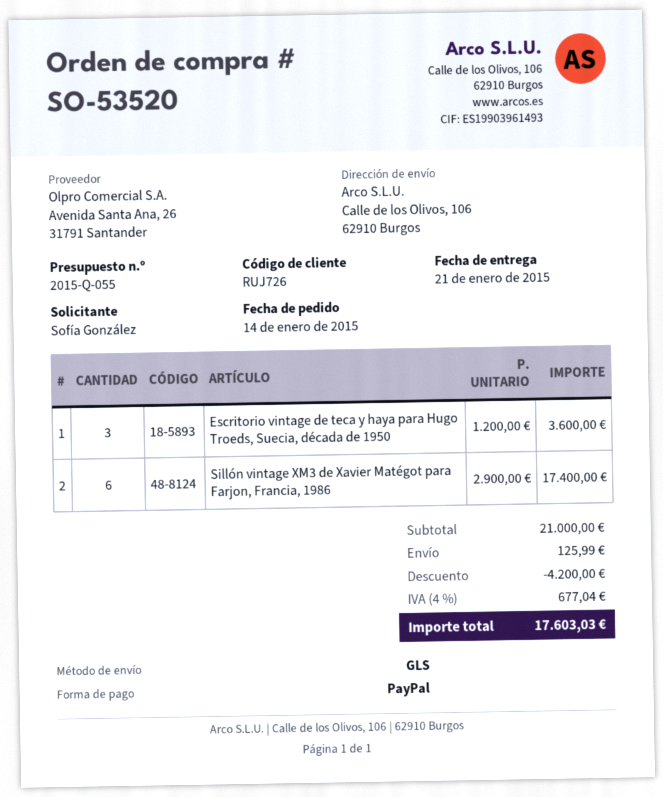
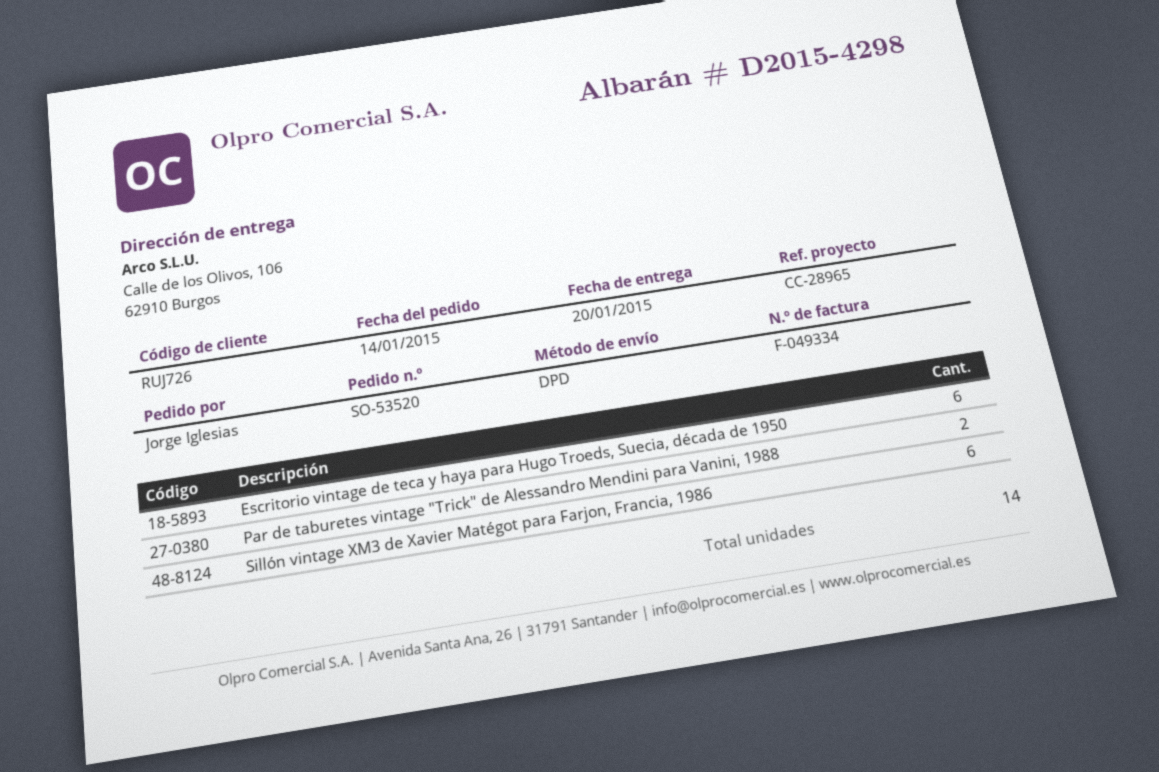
delivery date: 2015-01-21 -> 2015-01-20
ordered by: Sofía González -> Jorge Iglesias
shipping method: GLS -> DPD
Escritorio vintage de teca y haya para Hugo Troeds, Suecia, década de 1950: 3 -> 6
Par de taburetes vintage "Trick" de Alessandro Mendini para Vanini, 1988: none -> 2

